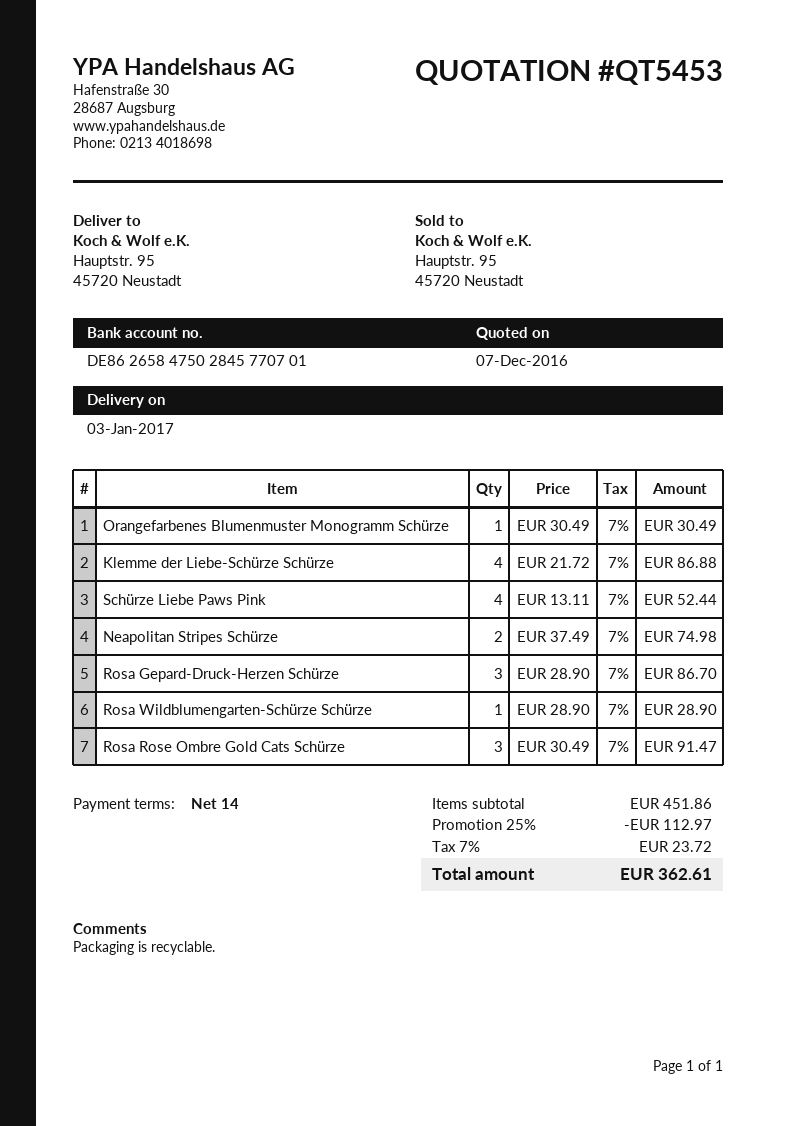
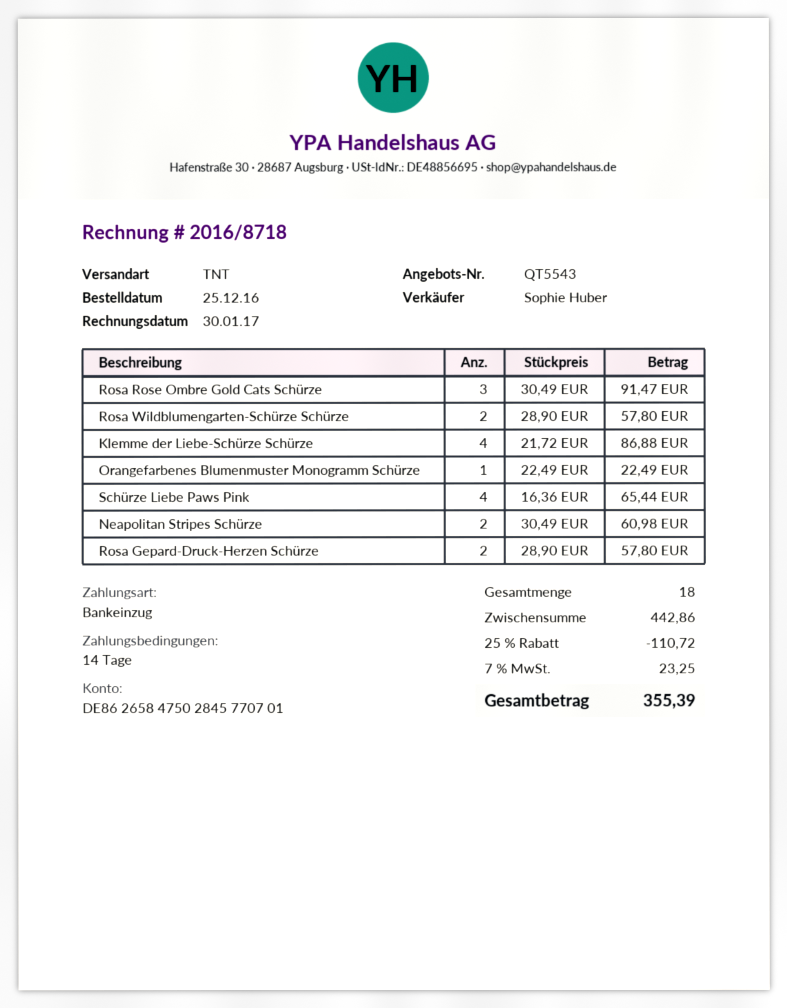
quote number: QT5453 -> QT5543
Orangefarbenes Blumenmuster Monogramm Schürze: 1 x 30.49 = 30.49 -> 1 x 22.49 = 22.49
Schürze Liebe Paws Pink: 4 x 13.11 = 52.44 -> 4 x 16.36 = 65.44
Neapolitan Stripes Schürze: 2 x 37.49 = 74.98 -> 2 x 30.49 = 60.98
Rosa Gepard-Druck-Herzen Schürze: 3 x 28.90 = 86.70 -> 2 x 28.90 = 57.80
Rosa Wildblumengarten-Schürze Schürze: 1 x 28.90 = 28.90 -> 2 x 28.90 = 57.80
subtotal: 451.86 -> 442.86
discount: 25% = 112.97 -> 25% = 110.72
tax: 7% = 23.72 -> 7% = 23.25
total: 362.61 -> 355.39

